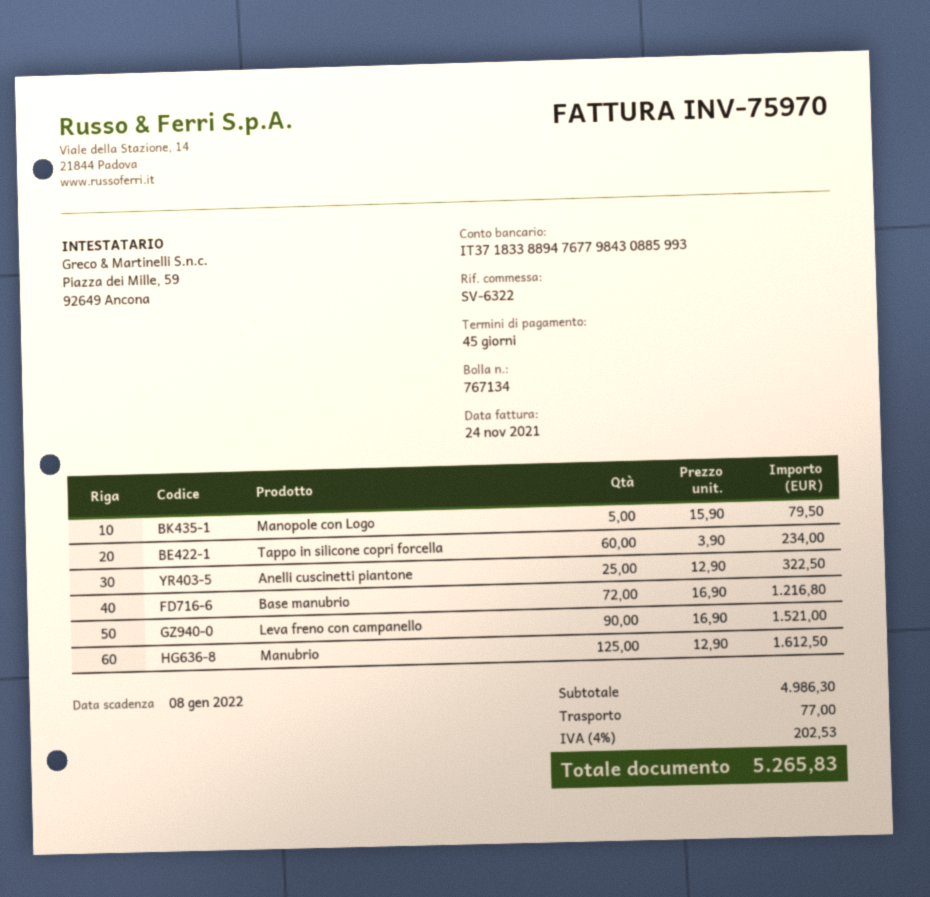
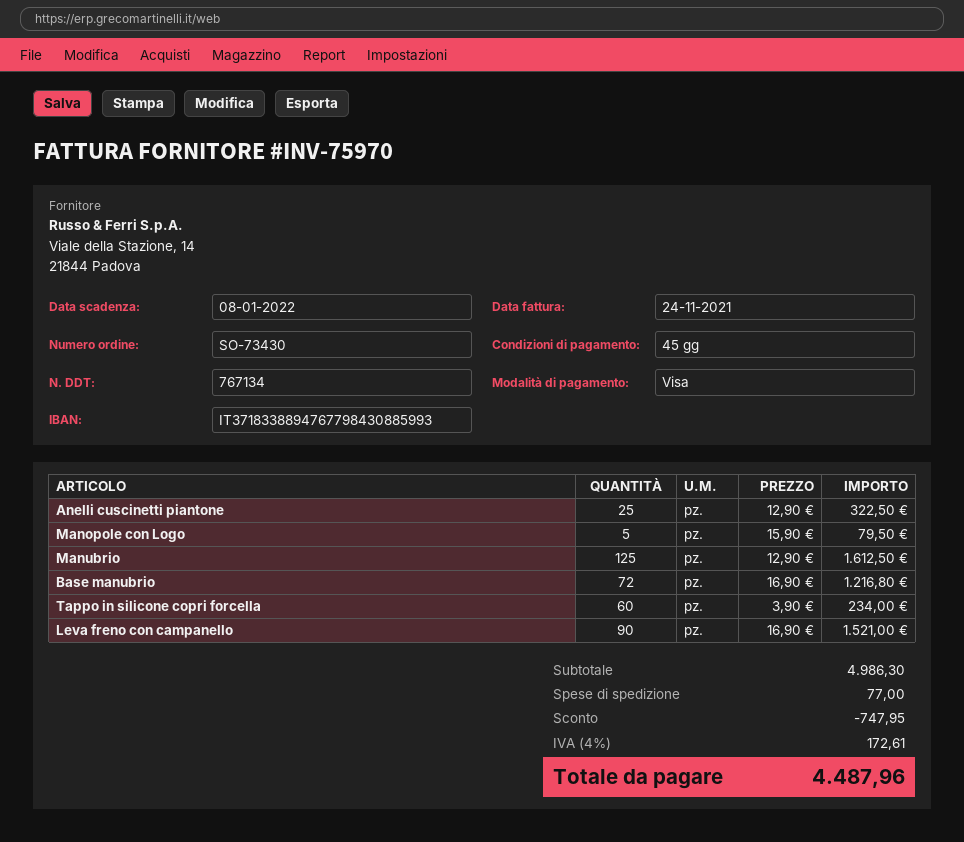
discount: none -> 747.95
tax: 4% = 202.53 -> 4% = 172.61
total: 5265.83 -> 4487.96

